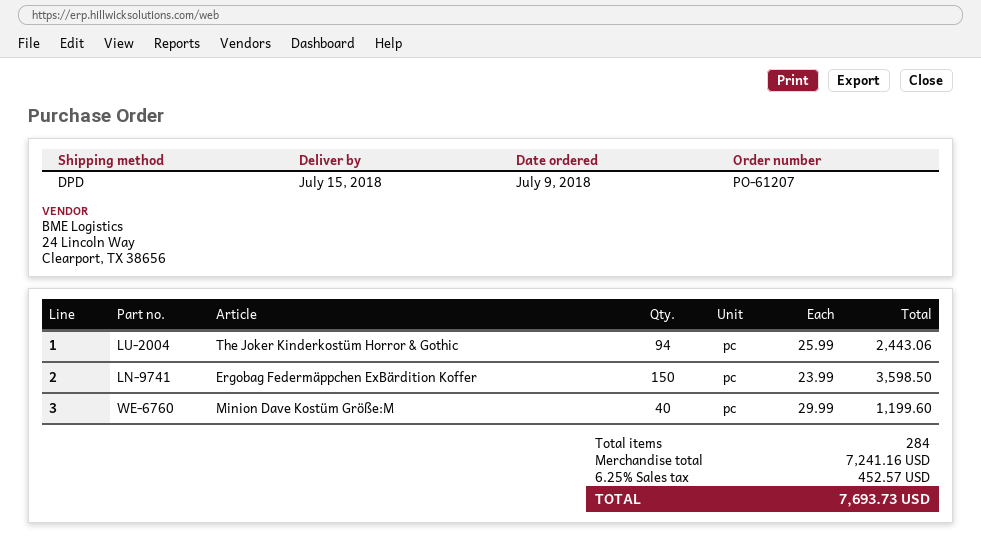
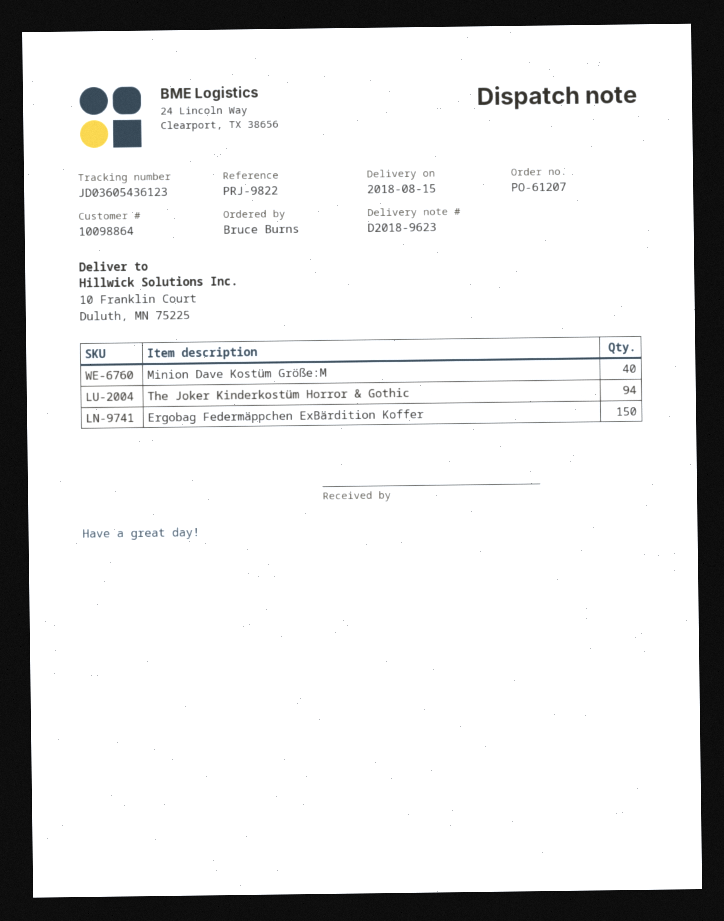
delivery date: 2018-07-15 -> 2018-08-15

